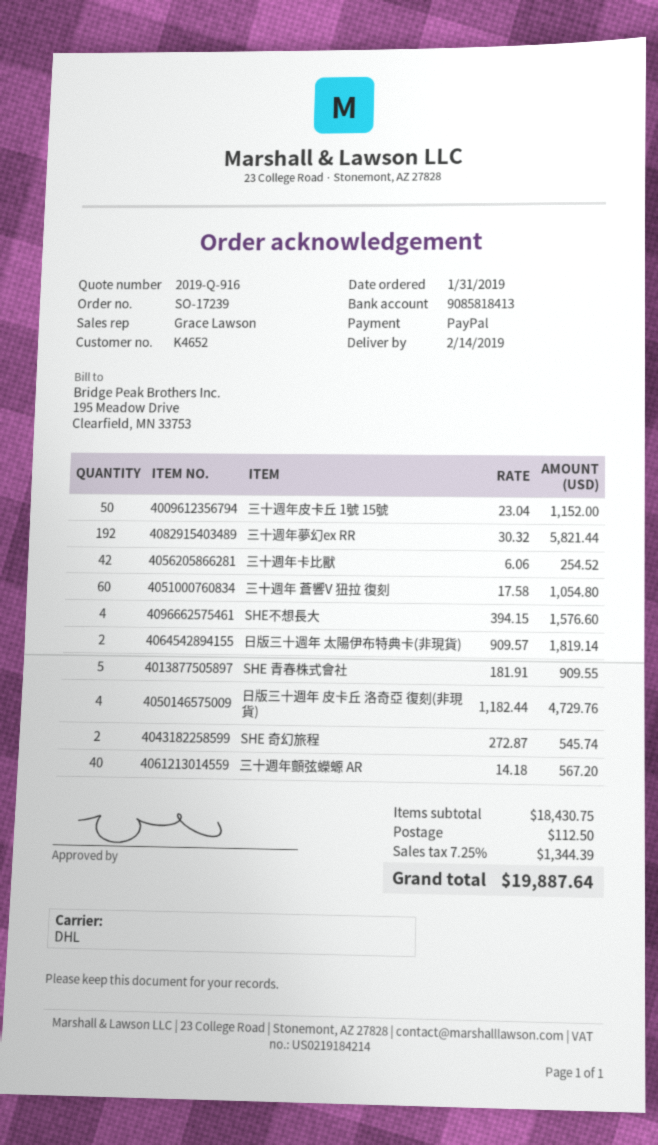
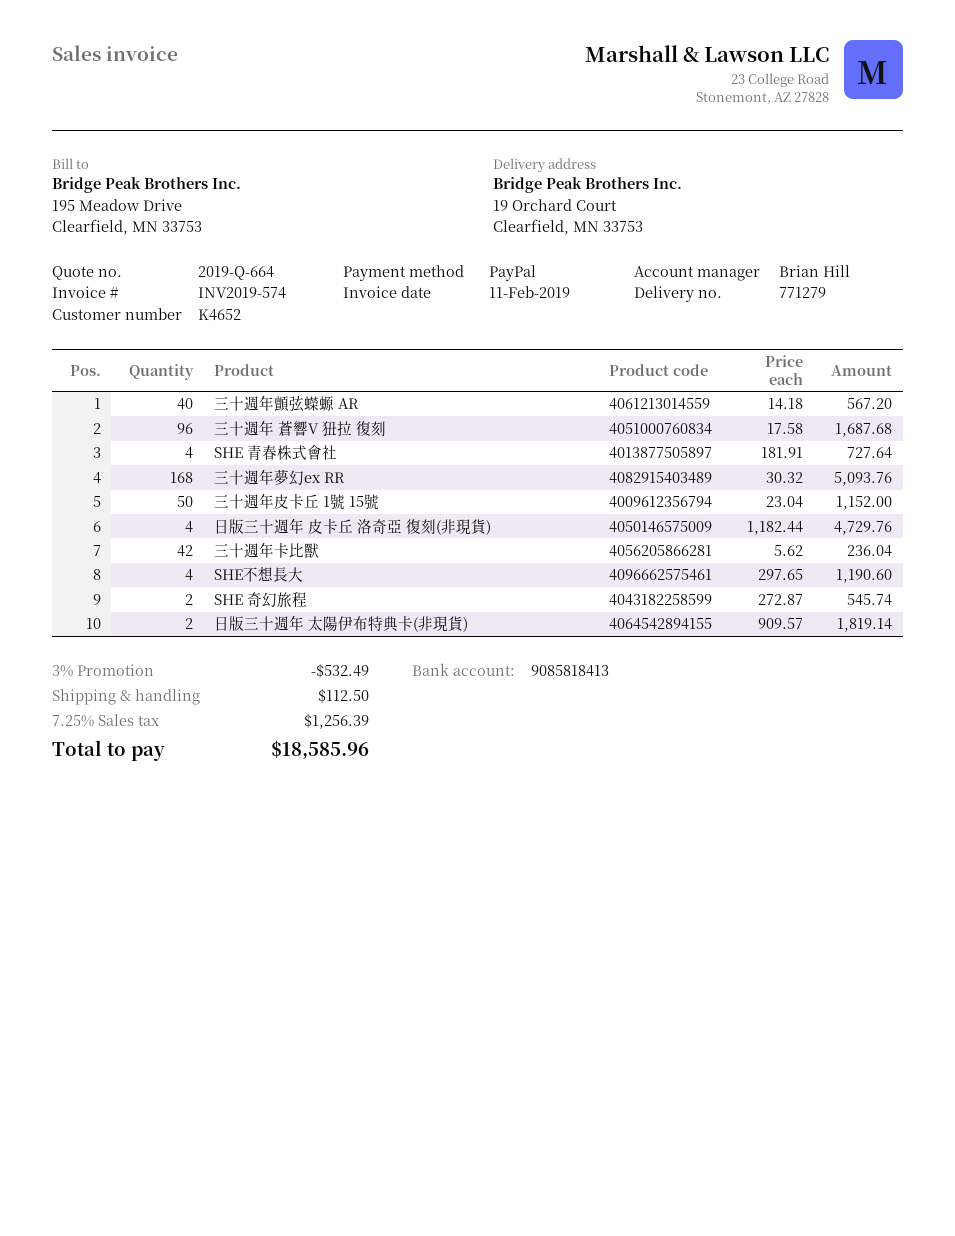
quote number: 2019-Q-916 -> 2019-Q-664
sales rep: Grace Lawson -> Brian Hill
三十週年夢幻ex RR: 192 x 30.32 = 5821.44 -> 168 x 30.32 = 5093.76
三十週年卡比獸: 42 x 6.06 = 254.52 -> 42 x 5.62 = 236.04
三十週年 蒼響V 狃拉 復刻: 60 x 17.58 = 1054.80 -> 96 x 17.58 = 1687.68
SHE不想長大: 4 x 394.15 = 1576.60 -> 4 x 297.65 = 1190.60
SHE 青春株式會社: 5 x 181.91 = 909.55 -> 4 x 181.91 = 727.64
discount: none -> 3% = 532.49
tax: 7.25% = 1344.39 -> 7.25% = 1256.39
total: 19887.64 -> 18585.96

